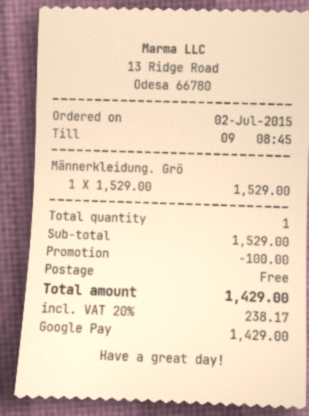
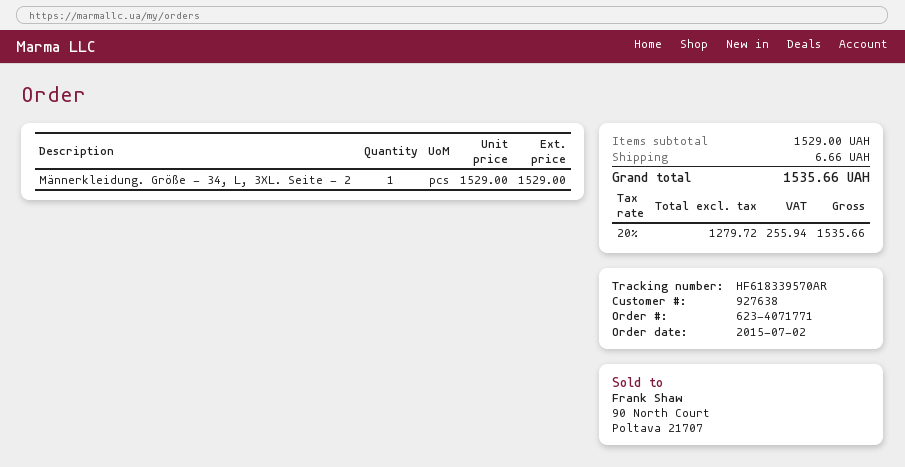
discount: 100.00 -> none
shipping: 0.00 -> 6.66
tax: 20% = 238.17 -> 20% = 255.94
total: 1429.00 -> 1535.66

